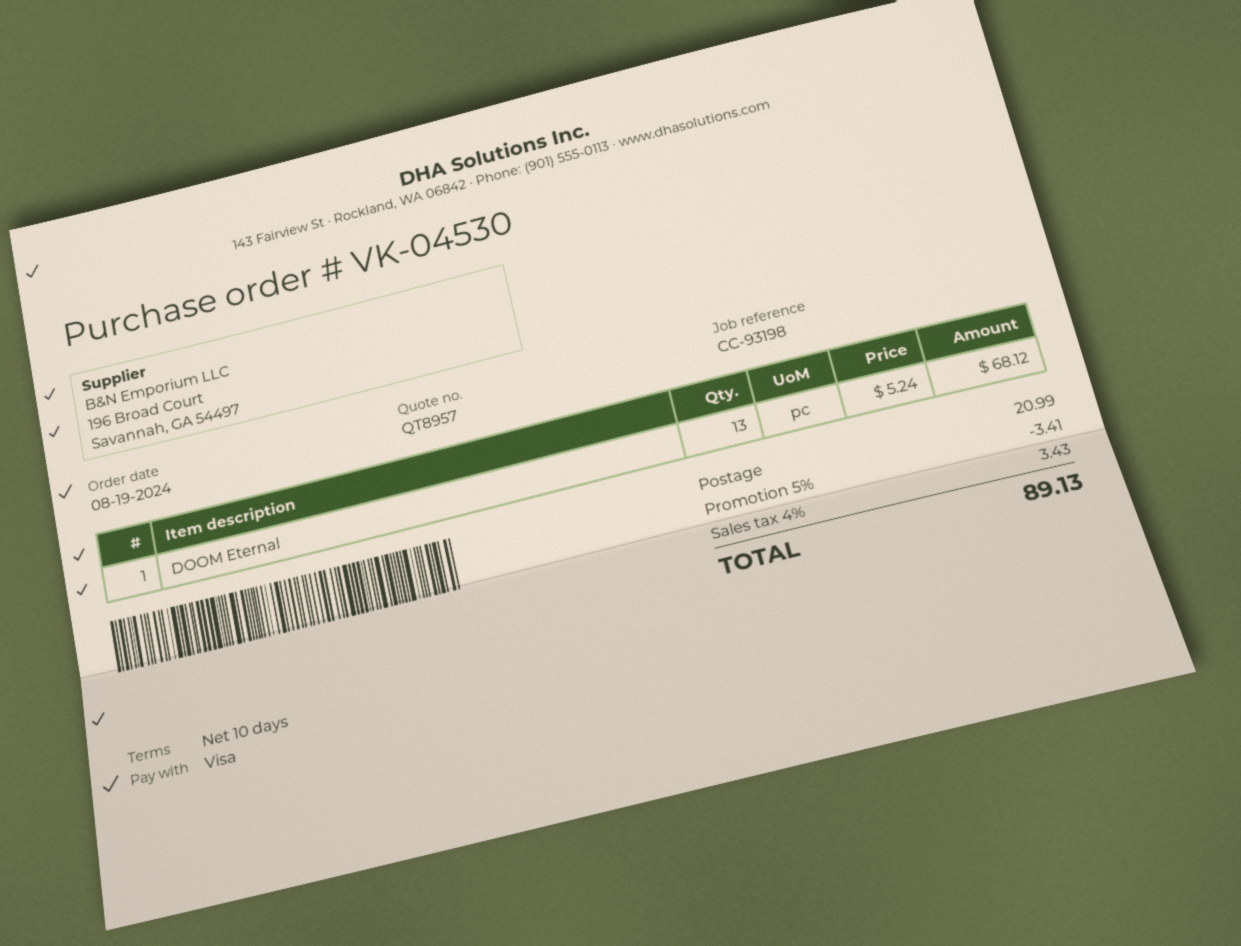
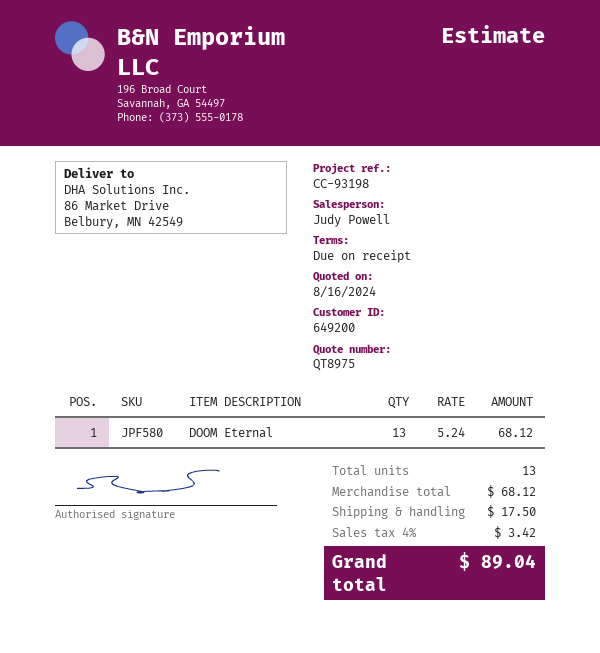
quote number: QT8957 -> QT8975
payment terms: 10 days -> on receipt
discount: 5% = 3.41 -> none
shipping: 20.99 -> 17.50
tax: 4% = 3.43 -> 4% = 3.42
total: 89.13 -> 89.04

